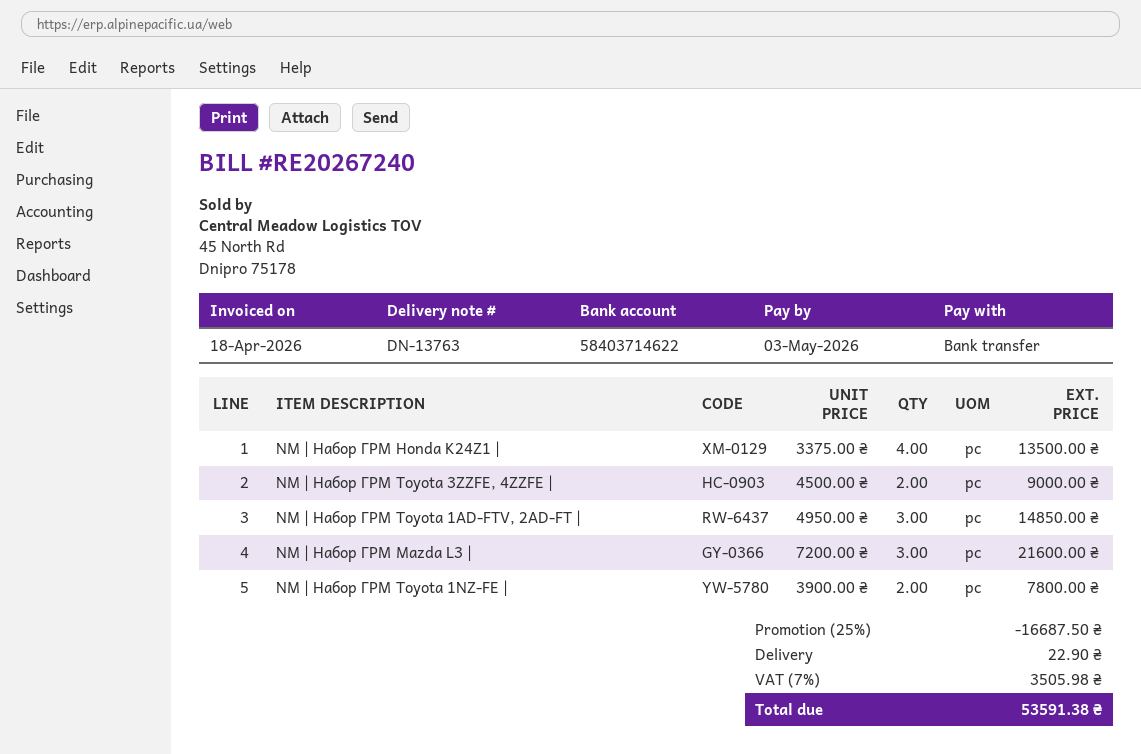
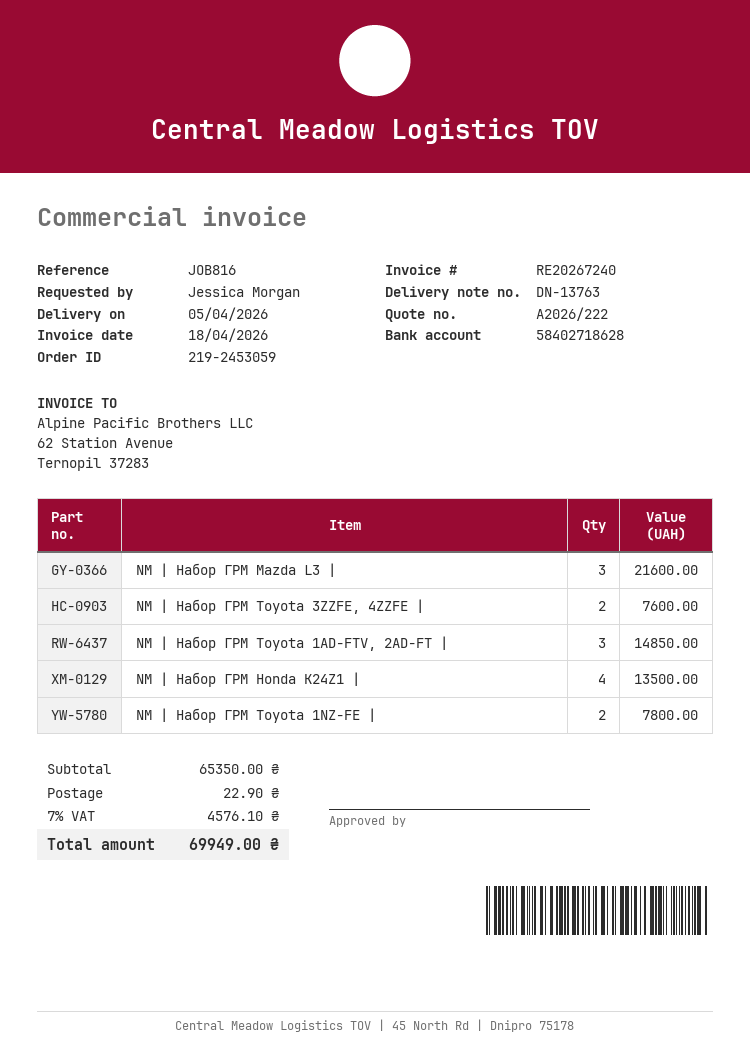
bank account: 58403714622 -> 58402718628
NM | Набор ГРМ Toyota 3ZZFE, 4ZZFE |: 2 for 9000.00 -> 2 for 7600.00
discount: 25% = 16687.50 -> none
tax: 7% = 3505.98 -> 7% = 4576.10
total: 53591.38 -> 69949.00

